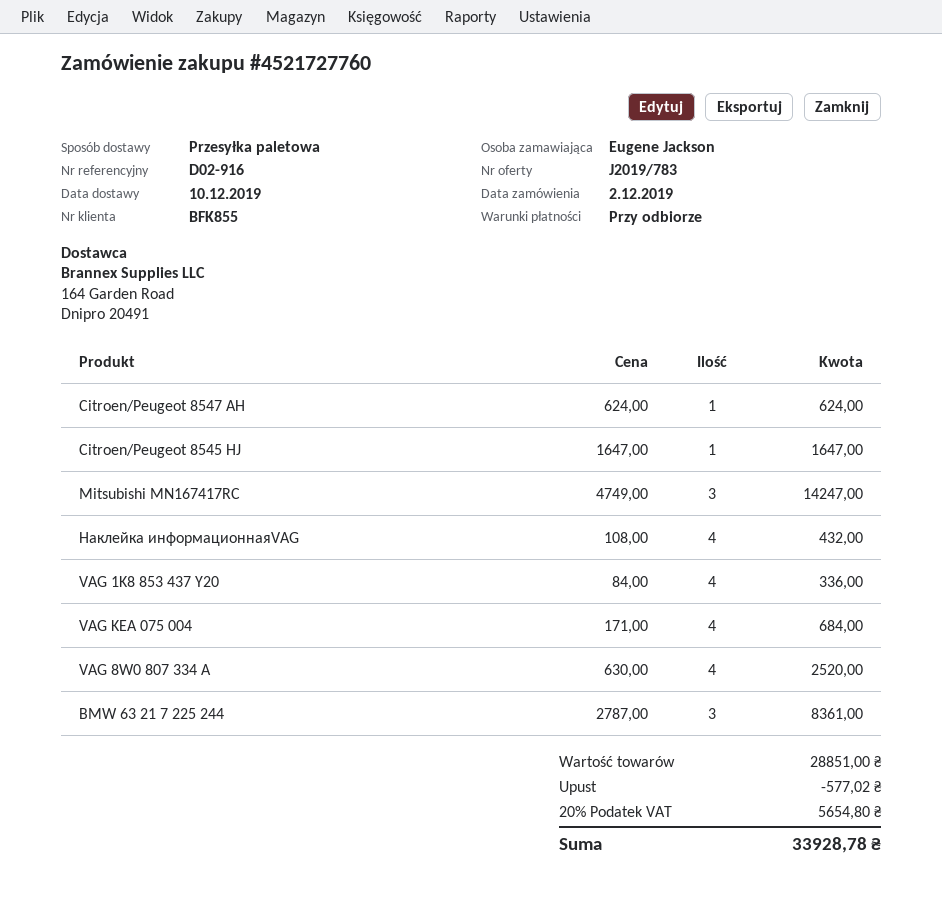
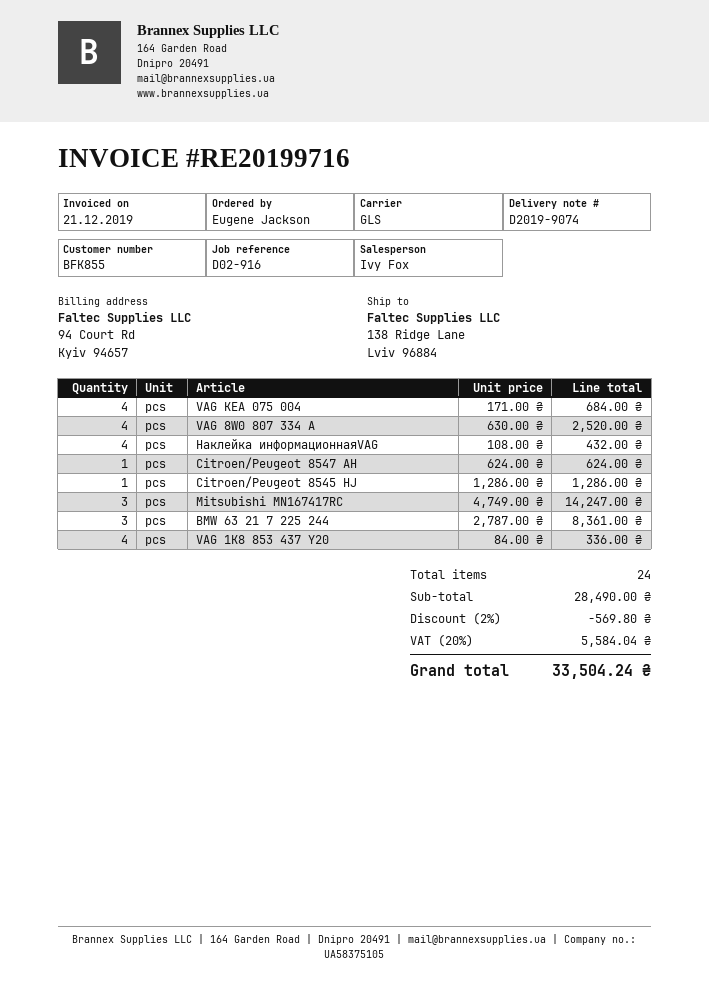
shipping method: pallet freight -> GLS
Citroen/Peugeot 8545 HJ: 1 x 1647.00 = 1647.00 -> 1 x 1286.00 = 1286.00
subtotal: 28851.00 -> 28490.00
discount: 577.02 -> 569.80
tax: 20% = 5654.80 -> 20% = 5584.04
total: 33928.78 -> 33504.24

